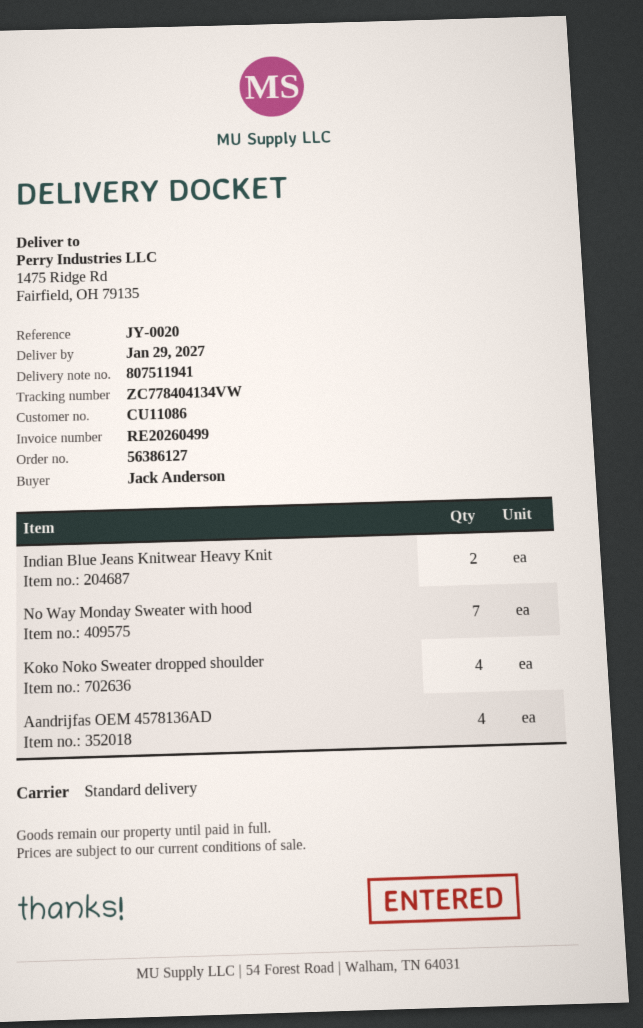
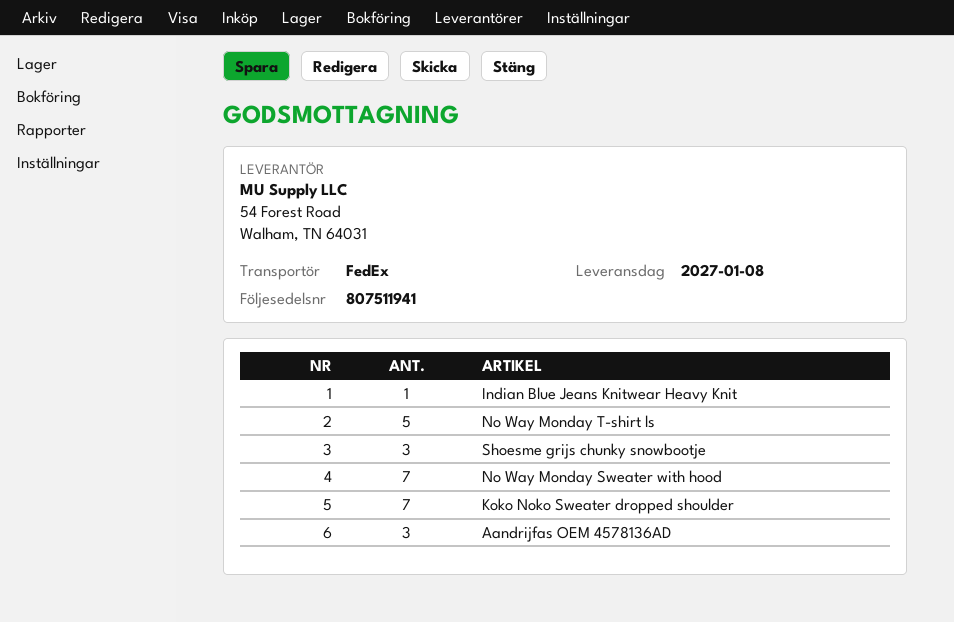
delivery date: 2027-01-29 -> 2027-01-08
shipping method: standard -> FedEx
Indian Blue Jeans Knitwear Heavy Knit: 2 -> 1
Koko Noko Sweater dropped shoulder: 4 -> 7
Aandrijfas OEM 4578136AD: 4 -> 3
No Way Monday T-shirt ls: none -> 5
Shoesme grijs chunky snowbootje: none -> 3

